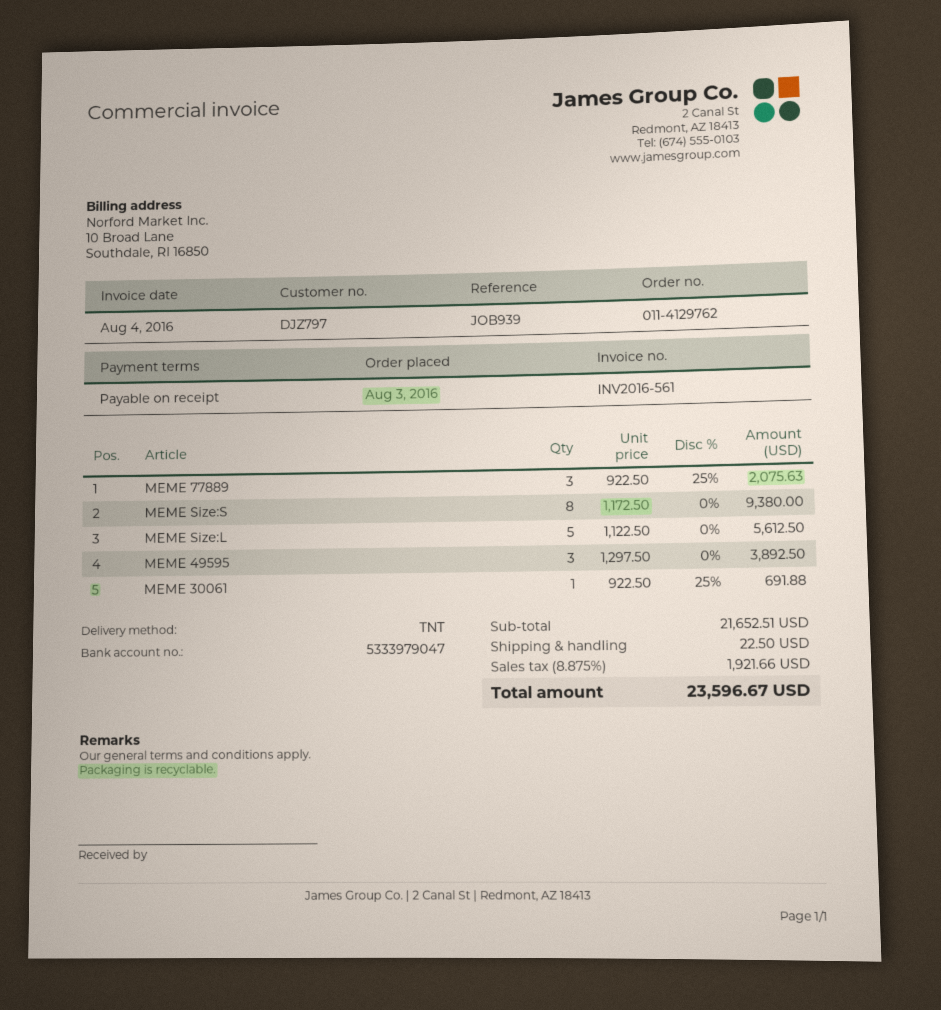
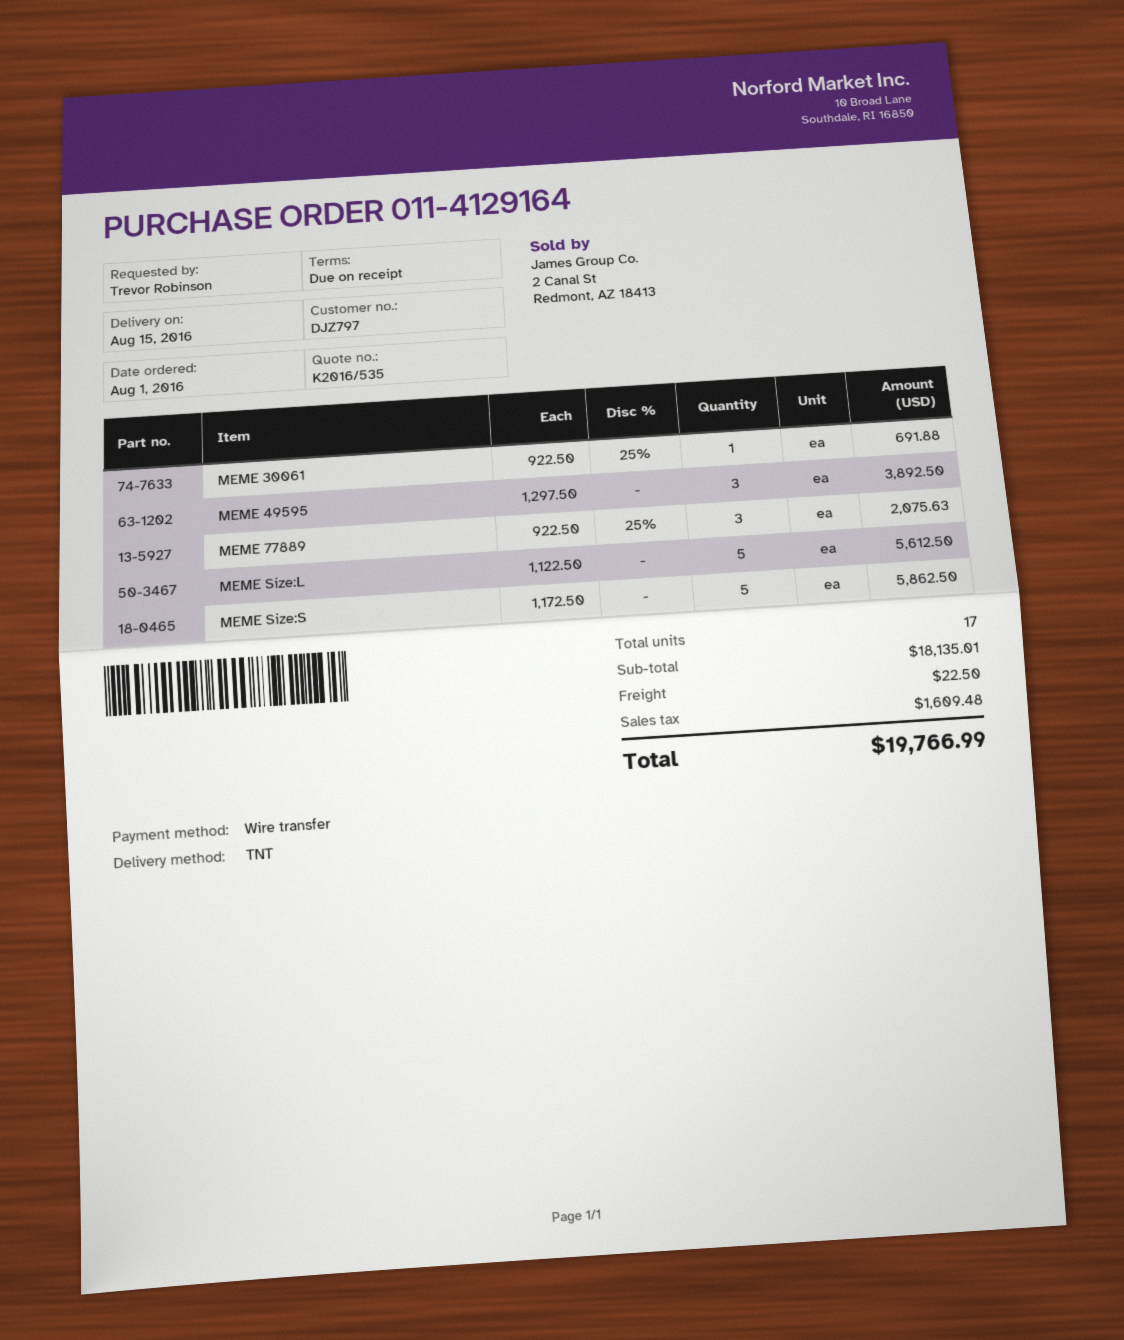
order number: 011-4129762 -> 011-4129164
order date: 2016-08-03 -> 2016-08-01
MEME Size:S: 8 x 1172.50 = 9380.00 -> 5 x 1172.50 = 5862.50
subtotal: 21652.51 -> 18135.01
tax: 1921.66 -> 1609.48
total: 23596.67 -> 19766.99

